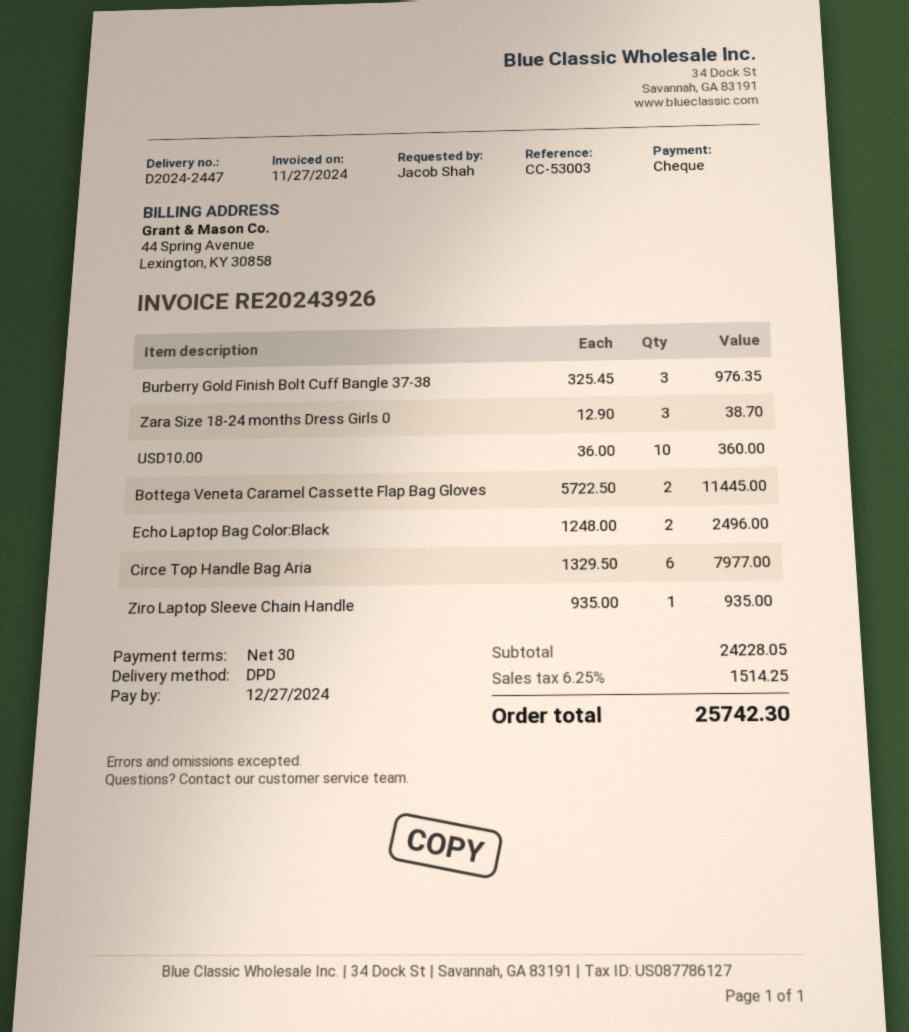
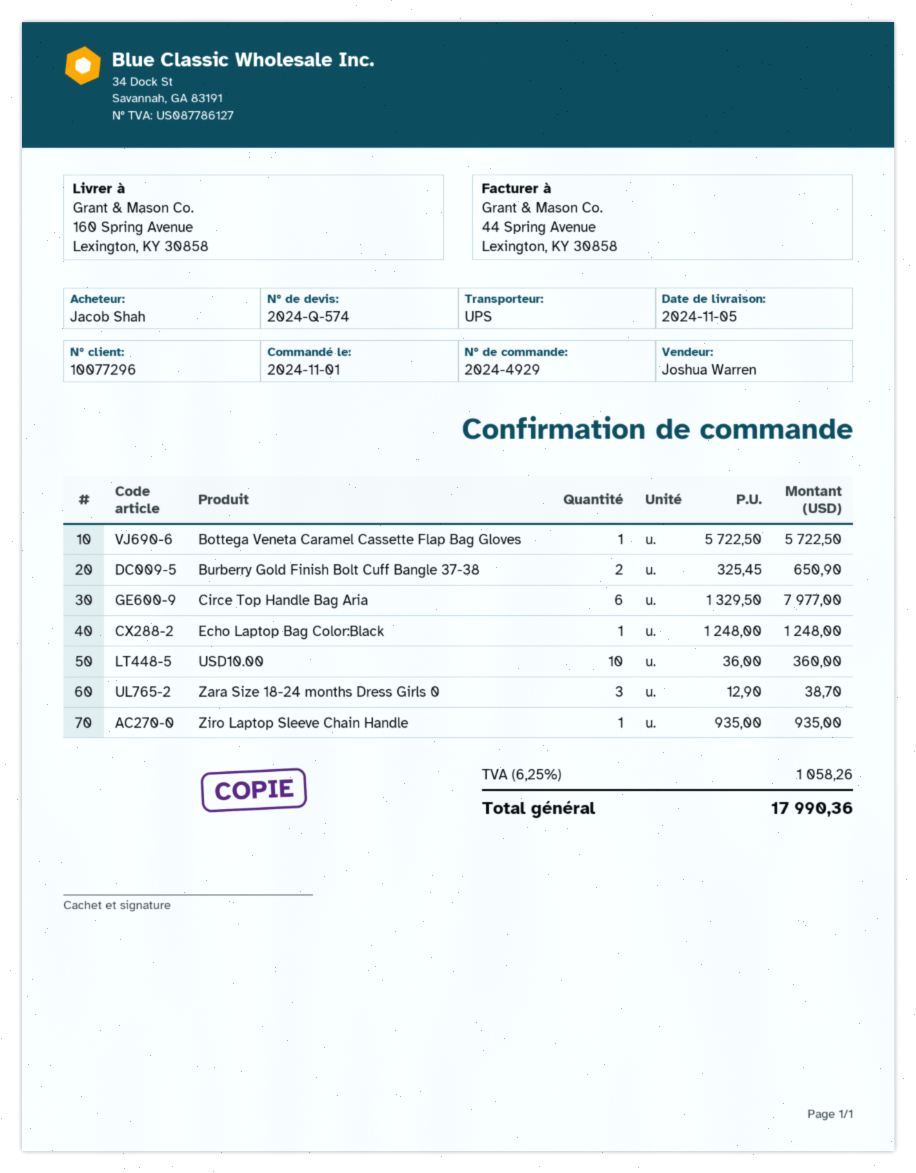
shipping method: DPD -> UPS
Burberry Gold Finish Bolt Cuff Bangle 37-38: 3 x 325.45 = 976.35 -> 2 x 325.45 = 650.90
Bottega Veneta Caramel Cassette Flap Bag Gloves: 2 x 5722.50 = 11445.00 -> 1 x 5722.50 = 5722.50
Echo Laptop Bag Color:Black: 2 x 1248.00 = 2496.00 -> 1 x 1248.00 = 1248.00
tax: 6.25% = 1514.25 -> 6.25% = 1058.26
total: 25742.30 -> 17990.36

